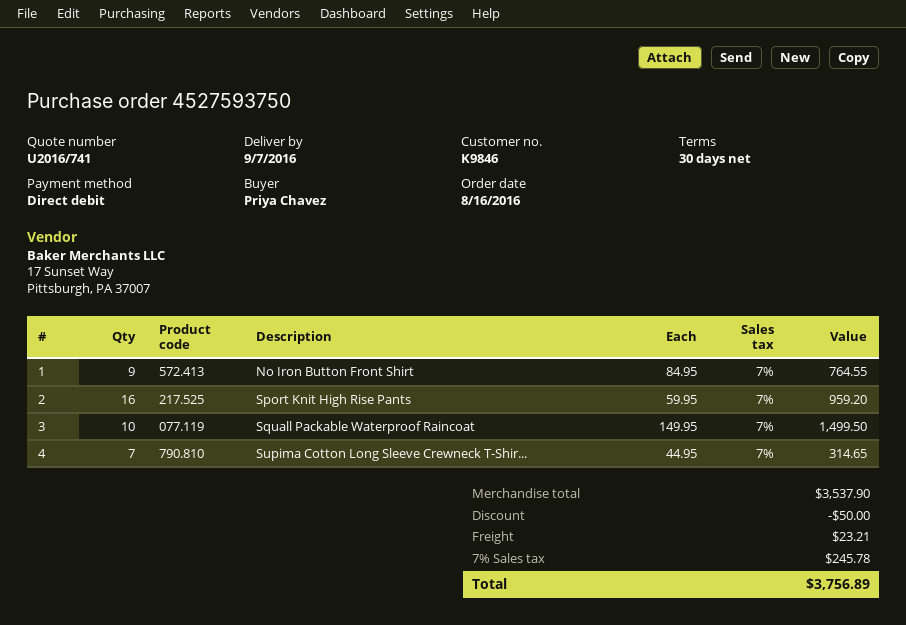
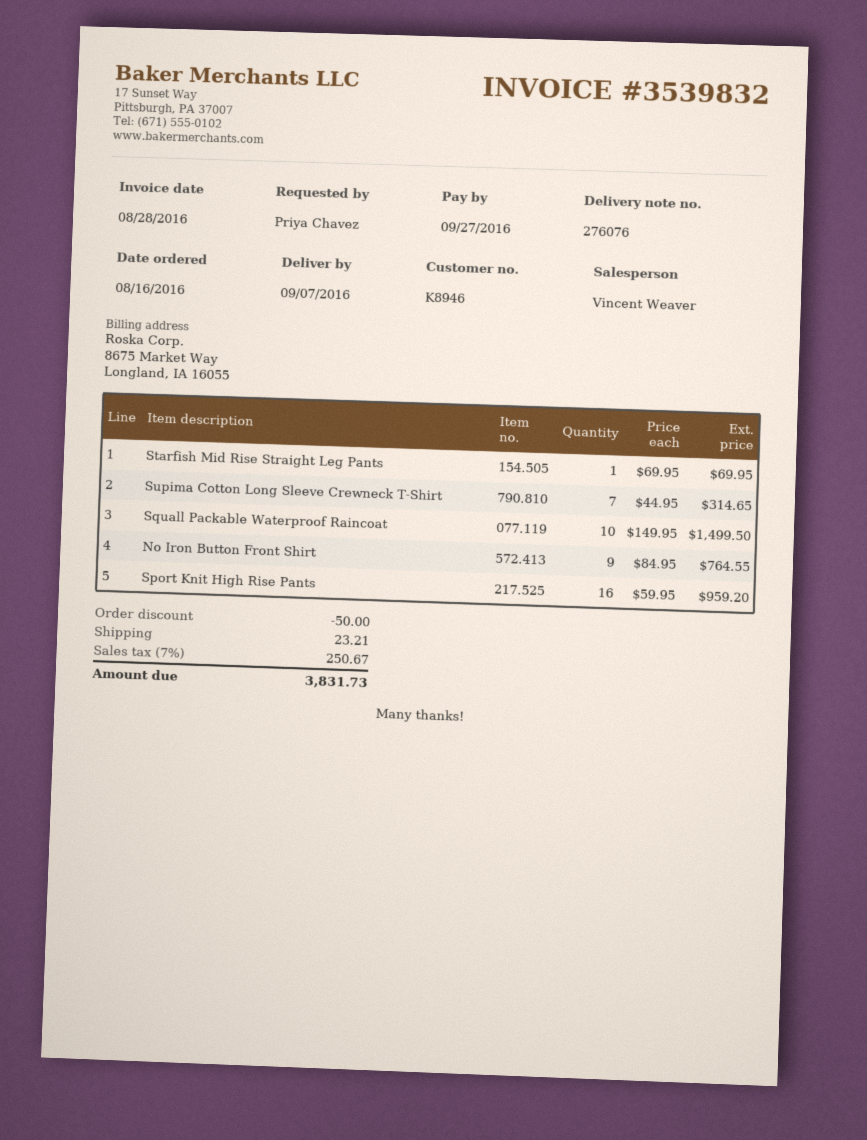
customer number: K9846 -> K8946
Starfish Mid Rise Straight Leg Pants: none -> 1 x 69.95 = 69.95
tax: 7% = 245.78 -> 7% = 250.67
total: 3756.89 -> 3831.73

